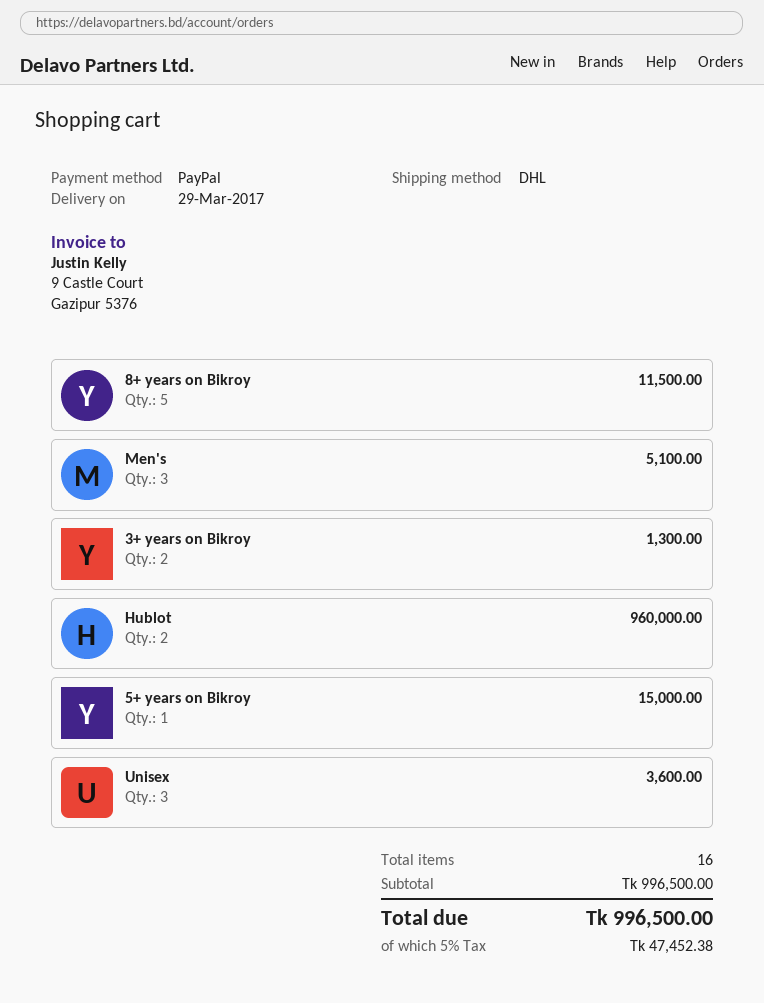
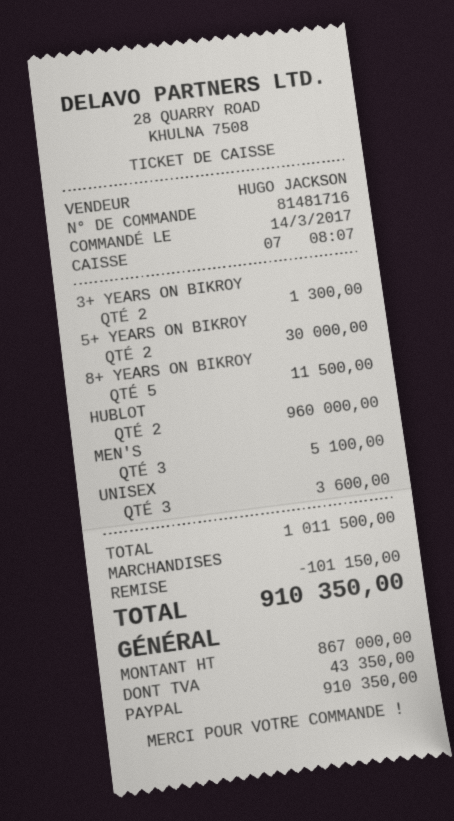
5+ years on Bikroy: 1 for 15000.00 -> 2 for 30000.00
subtotal: 996500.00 -> 1011500.00
discount: none -> 101150.00
tax: 47452.38 -> 43350.00
total: 996500.00 -> 910350.00

